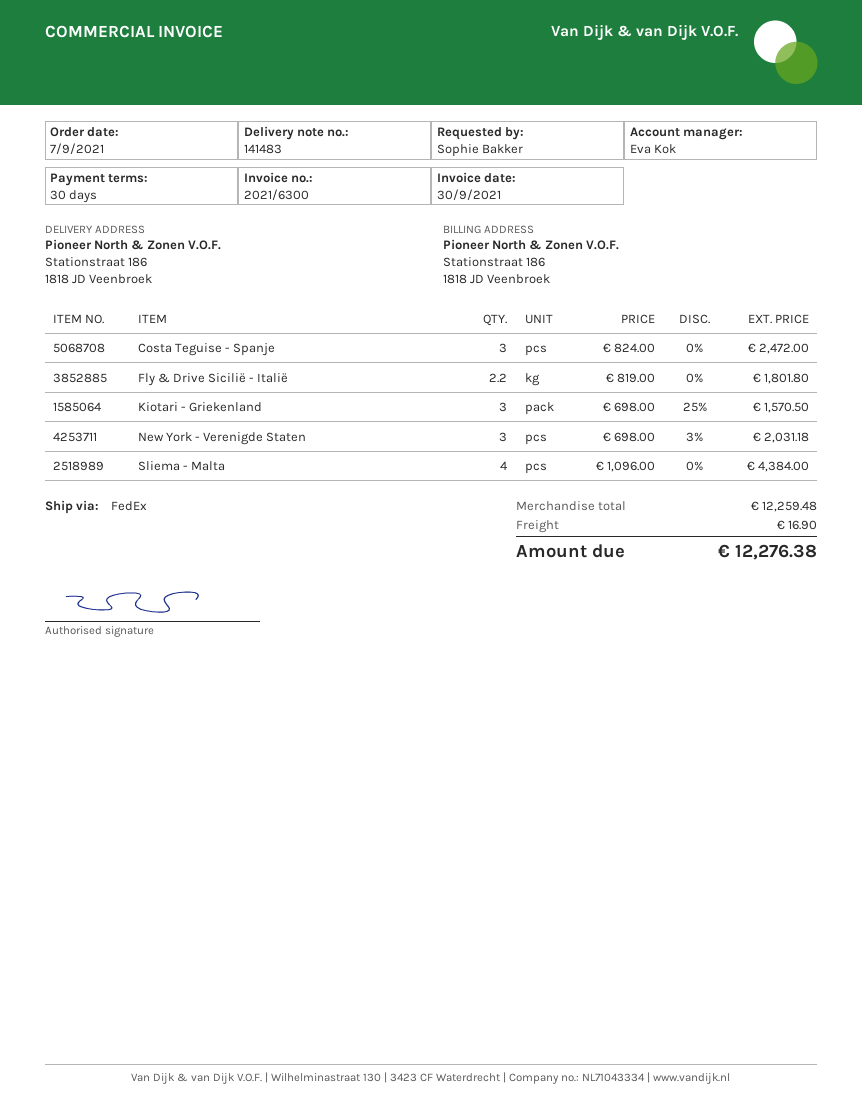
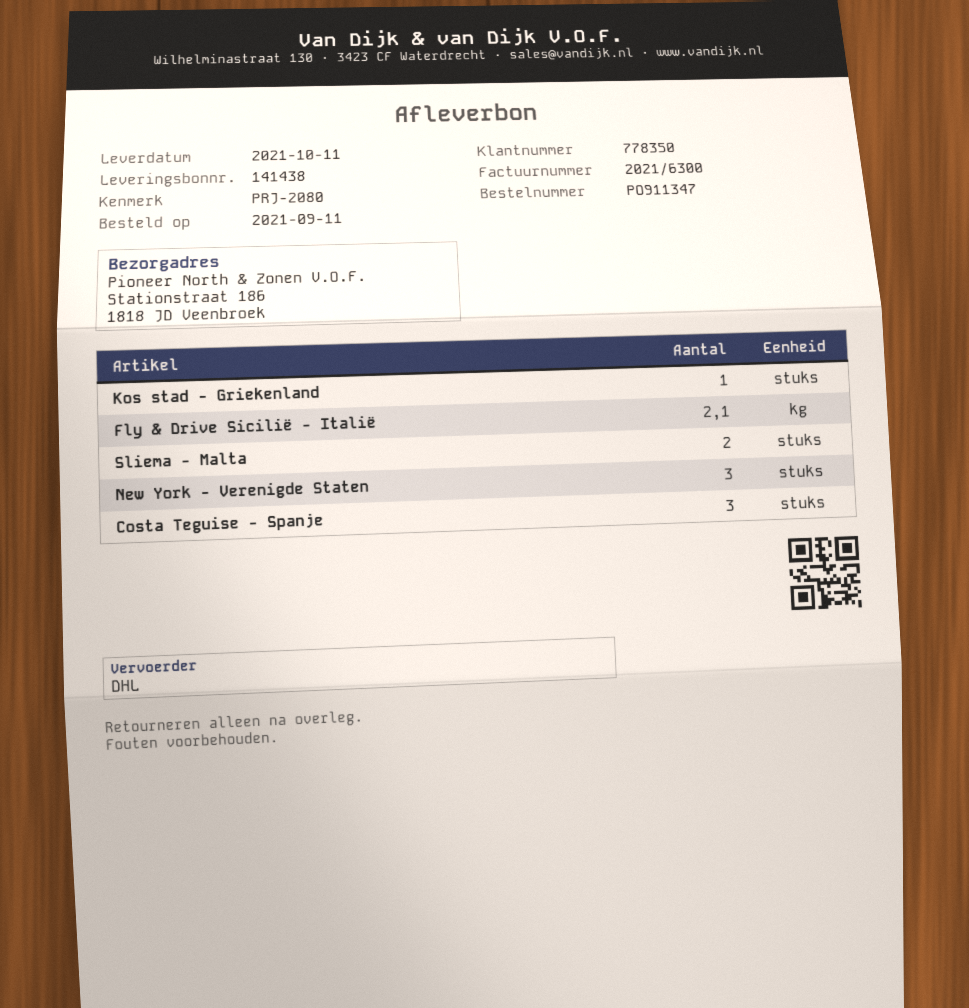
order date: 2021-09-07 -> 2021-09-11
delivery note number: 141483 -> 141438
shipping method: FedEx -> DHL
Fly & Drive Sicilië - Italië: 2.2 -> 2.1
Kiotari - Griekenland: 3 -> none
Sliema - Malta: 4 -> 2
Kos stad - Griekenland: none -> 1

